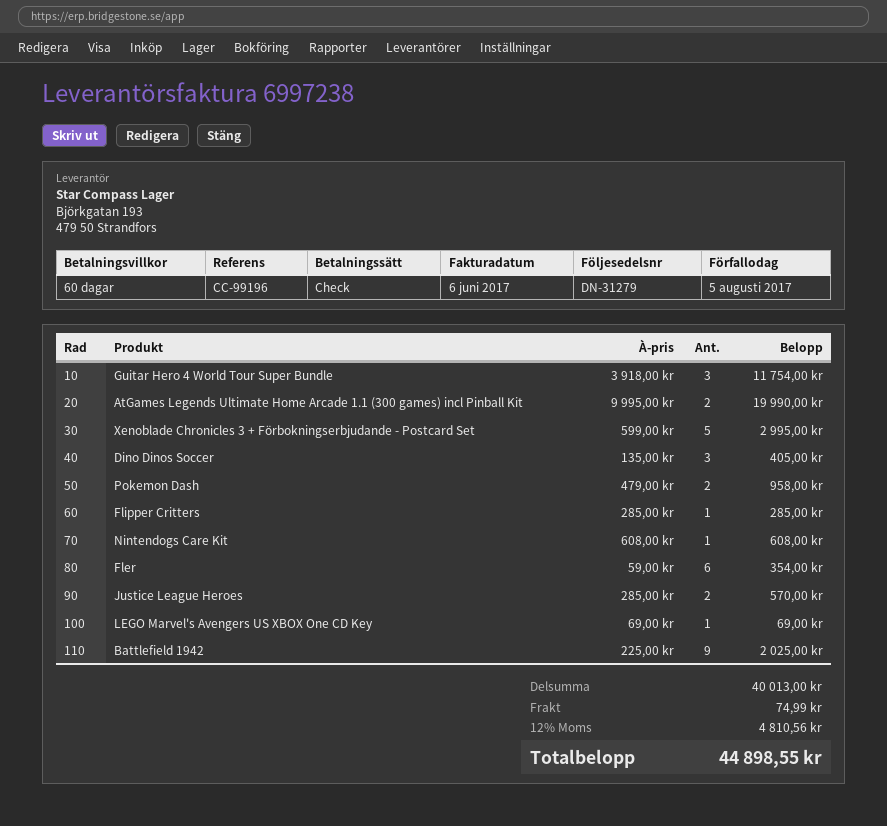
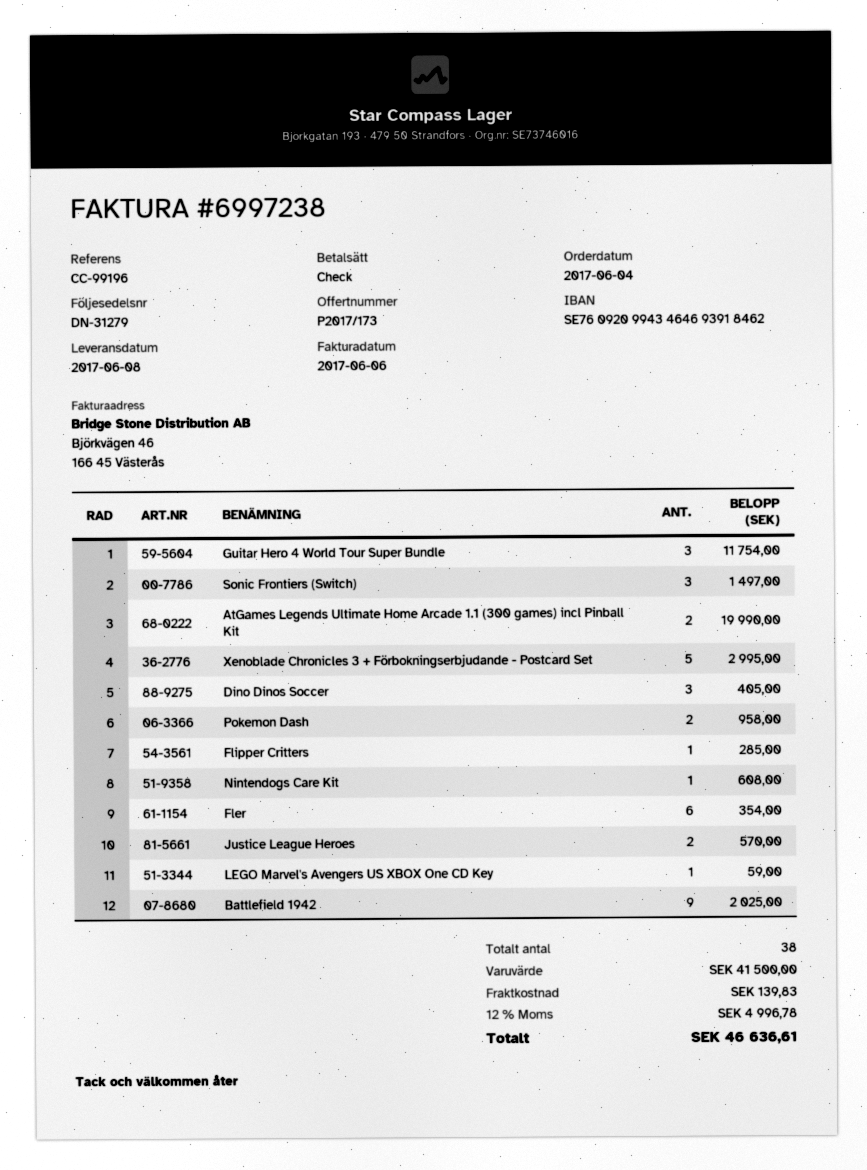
LEGO Marvel's Avengers US XBOX One CD Key: 1 for 69.00 -> 1 for 59.00
Sonic Frontiers (Switch): none -> 3 for 1497.00
subtotal: 40013.00 -> 41500.00
shipping: 74.99 -> 139.83
tax: 12% = 4810.56 -> 12% = 4996.78
total: 44898.55 -> 46636.61

